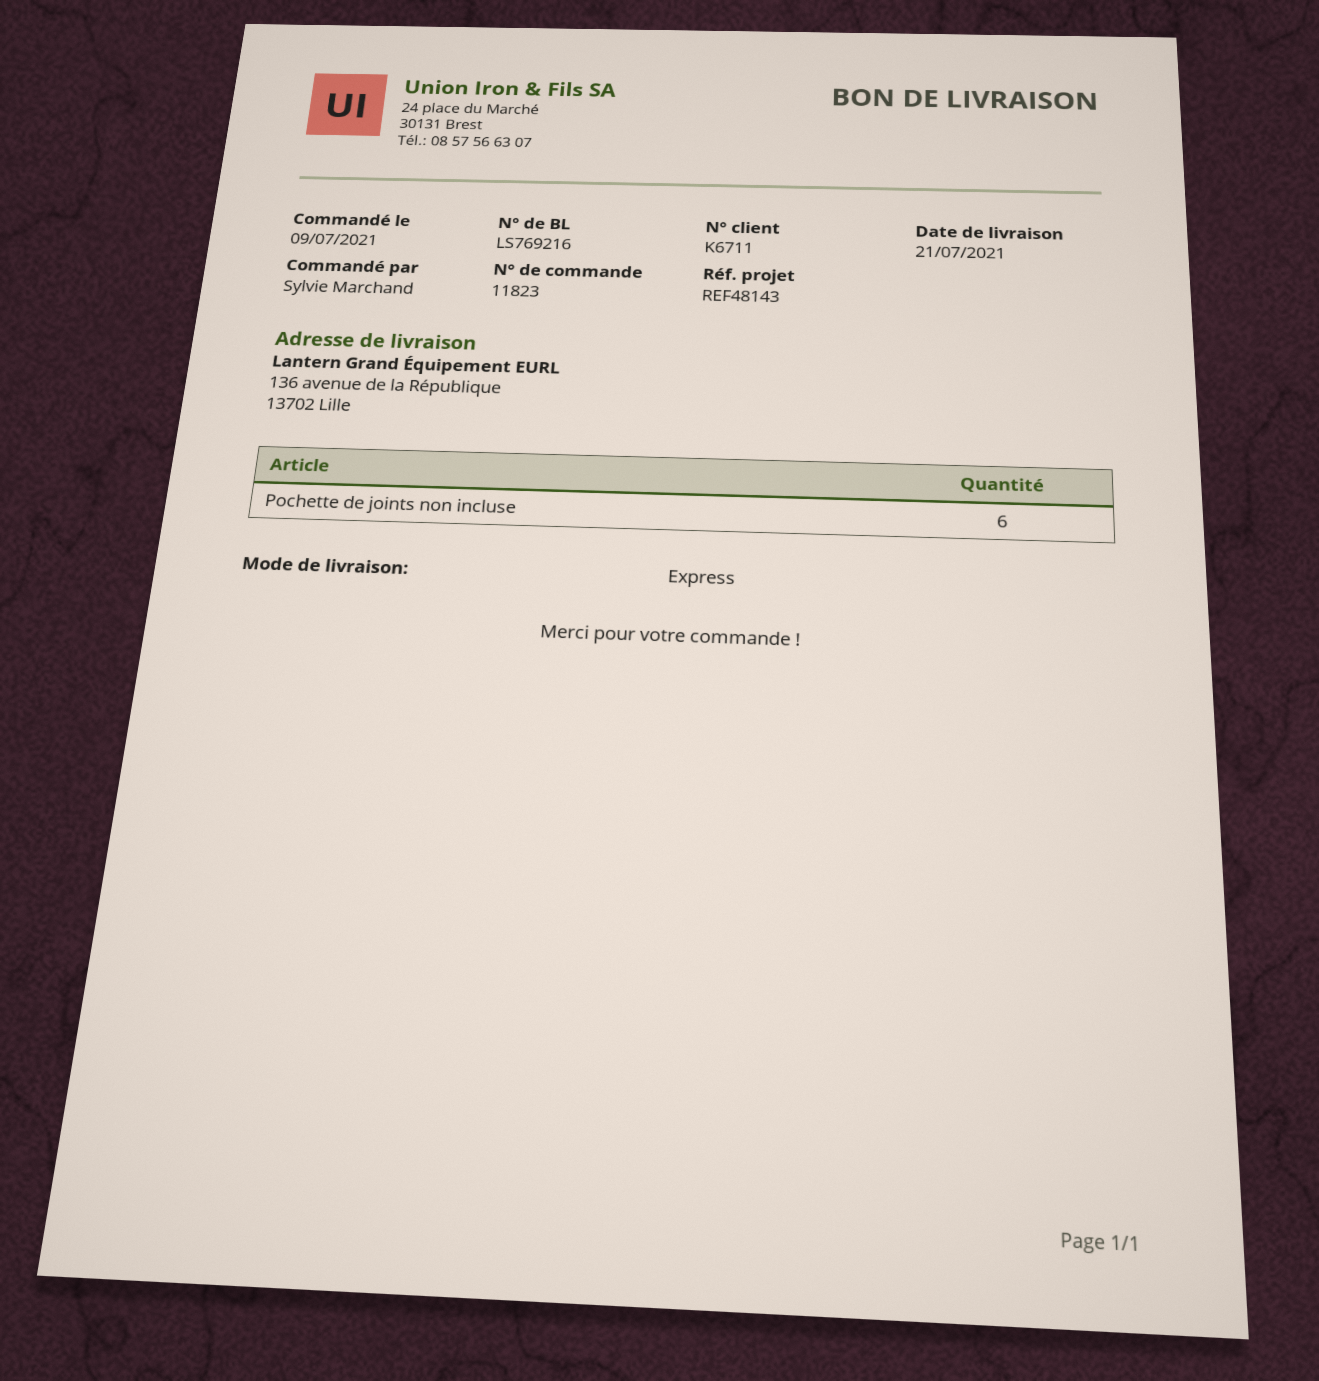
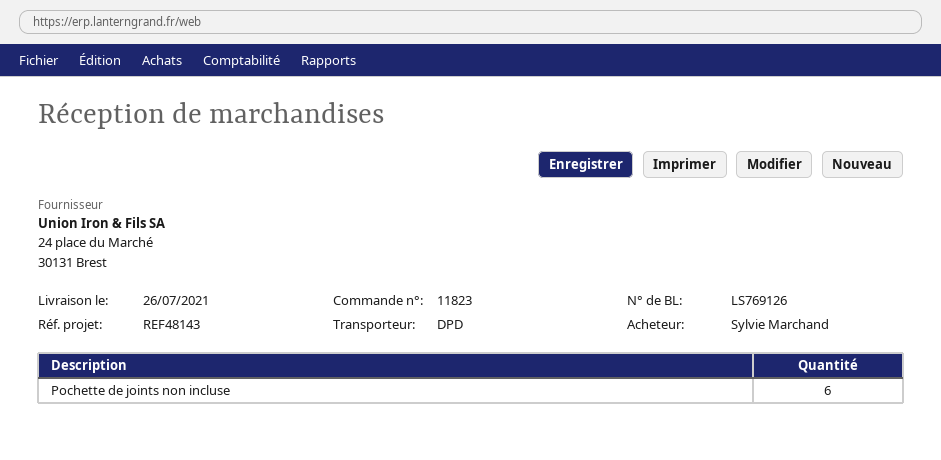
delivery note number: LS769216 -> LS769126
delivery date: 2021-07-21 -> 2021-07-26
shipping method: express -> DPD

